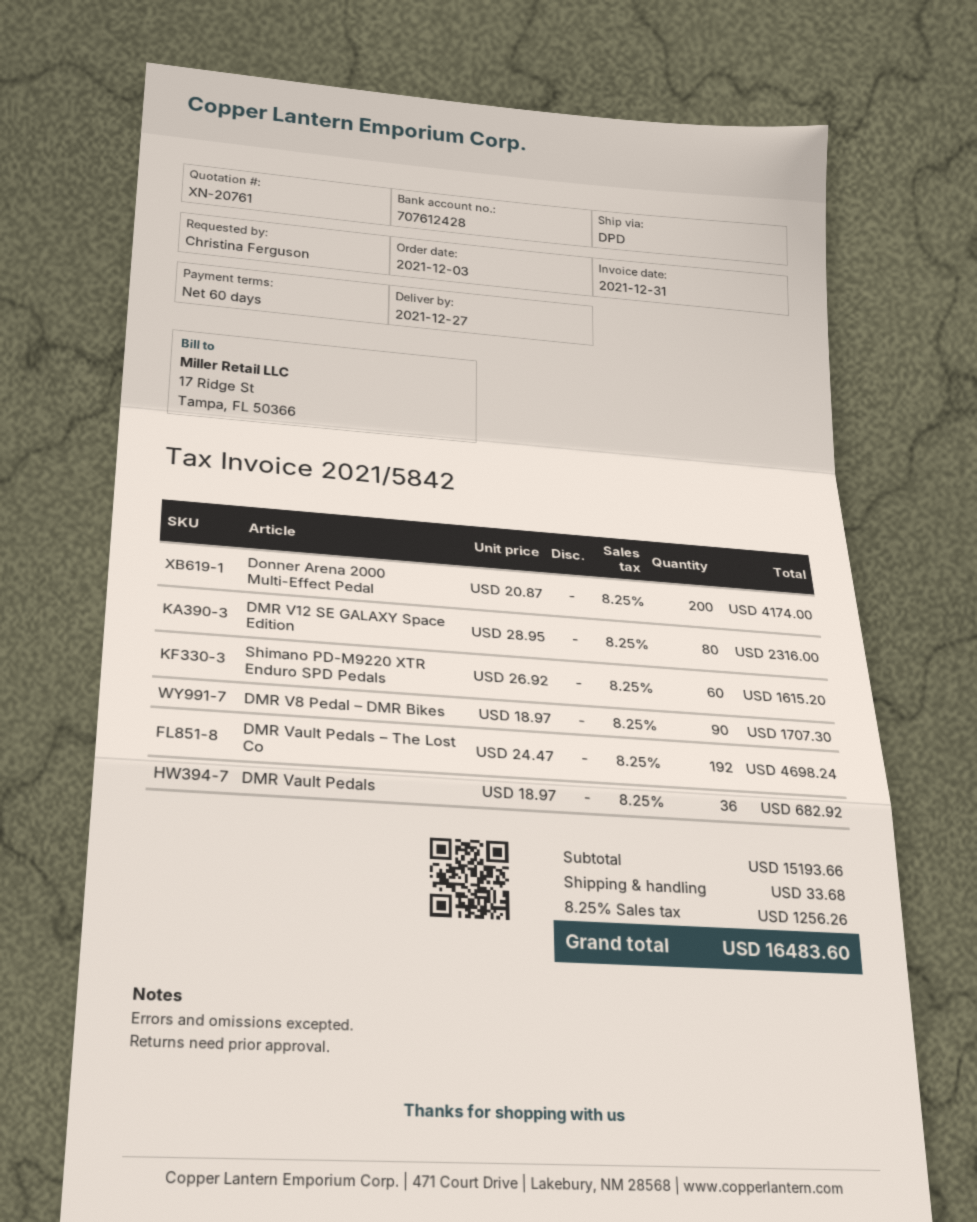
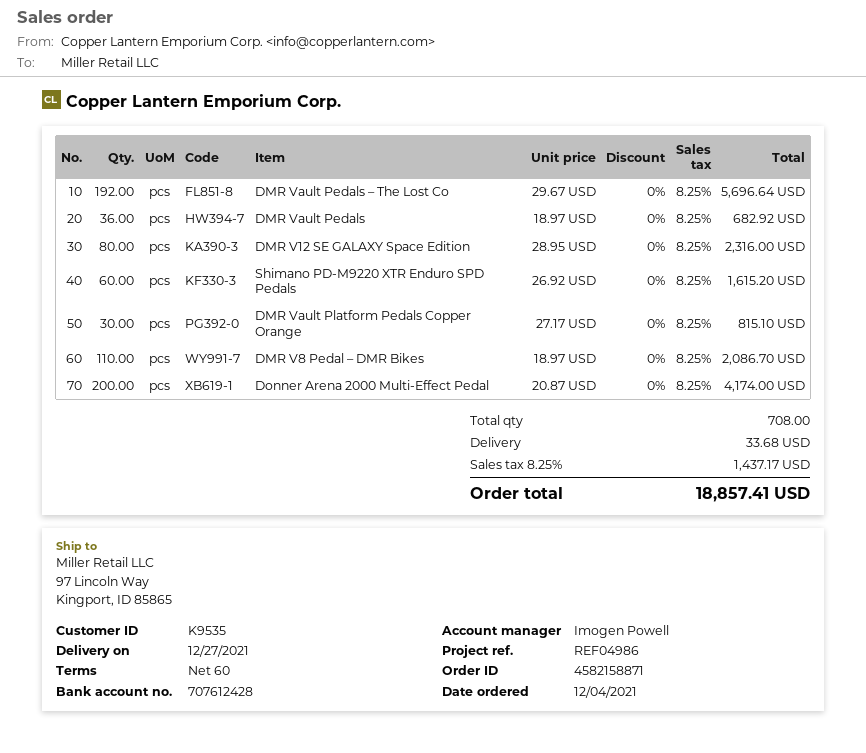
order date: 2021-12-03 -> 2021-12-04
DMR V8 Pedal – DMR Bikes: 90 x 18.97 = 1707.30 -> 110 x 18.97 = 2086.70
DMR Vault Pedals – The Lost Co: 192 x 24.47 = 4698.24 -> 192 x 29.67 = 5696.64
DMR Vault Platform Pedals Copper Orange: none -> 30 x 27.17 = 815.10
tax: 8.25% = 1256.26 -> 8.25% = 1437.17
total: 16483.60 -> 18857.41

